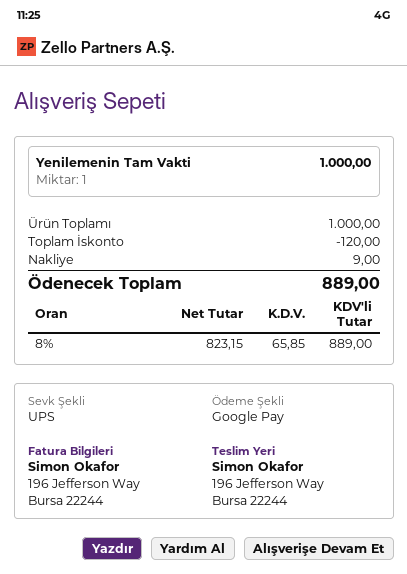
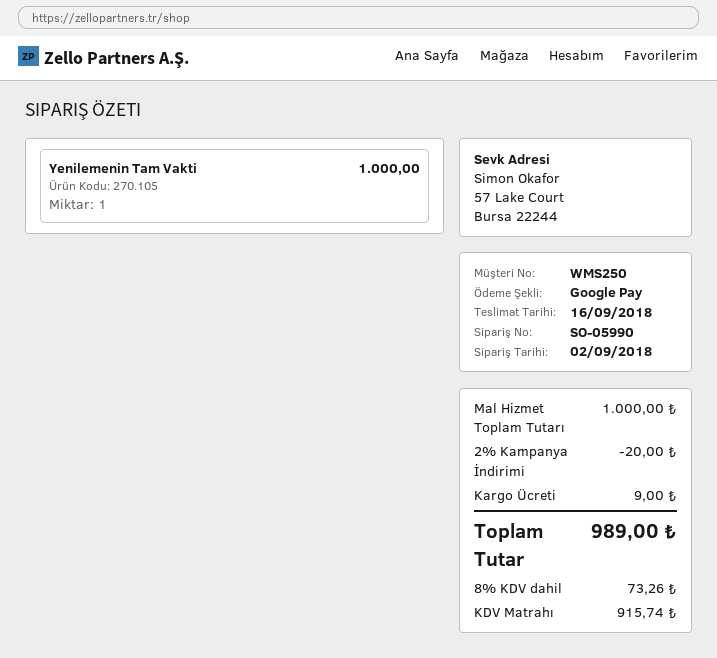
ship to: 196 Jefferson Way, Bursa 22244 -> 57 Lake Court, Bursa 22244
discount: 120.00 -> 20.00
net: 823.15 -> 915.74
tax: 8% = 65.85 -> 8% = 73.26
total: 889.00 -> 989.00

